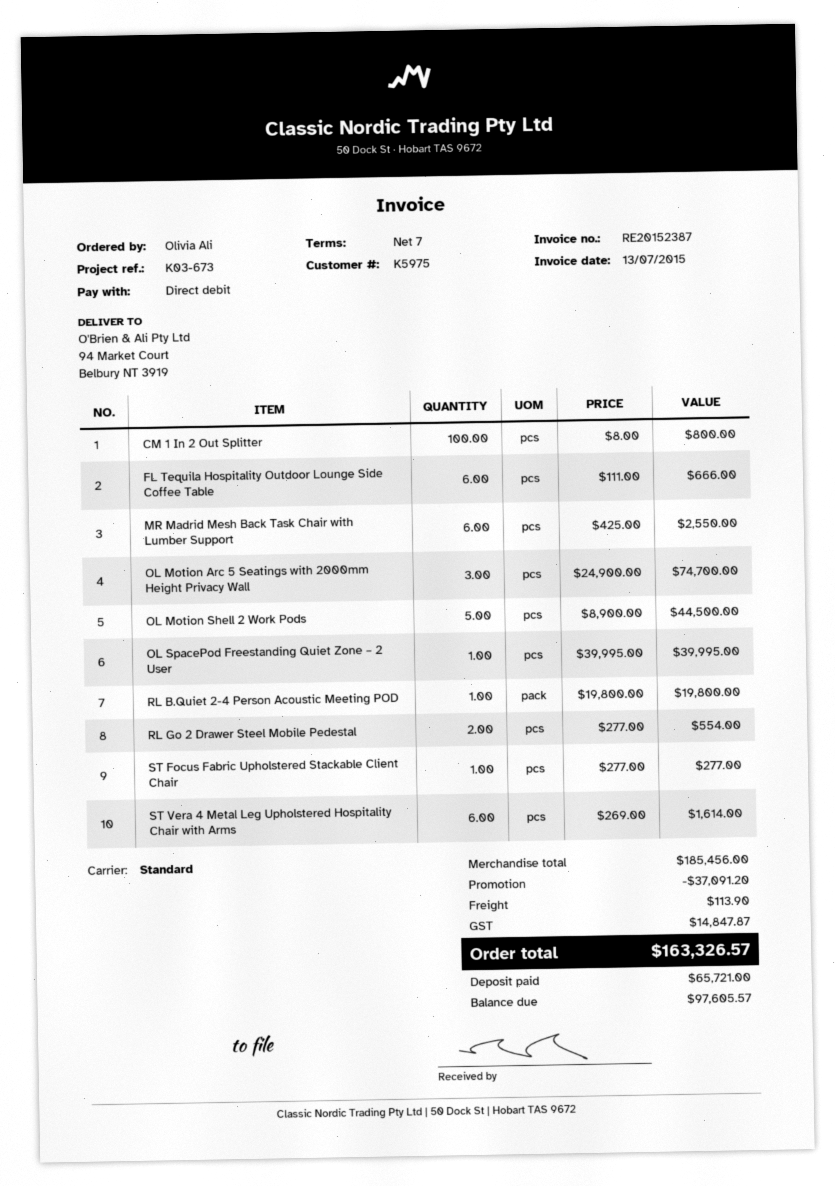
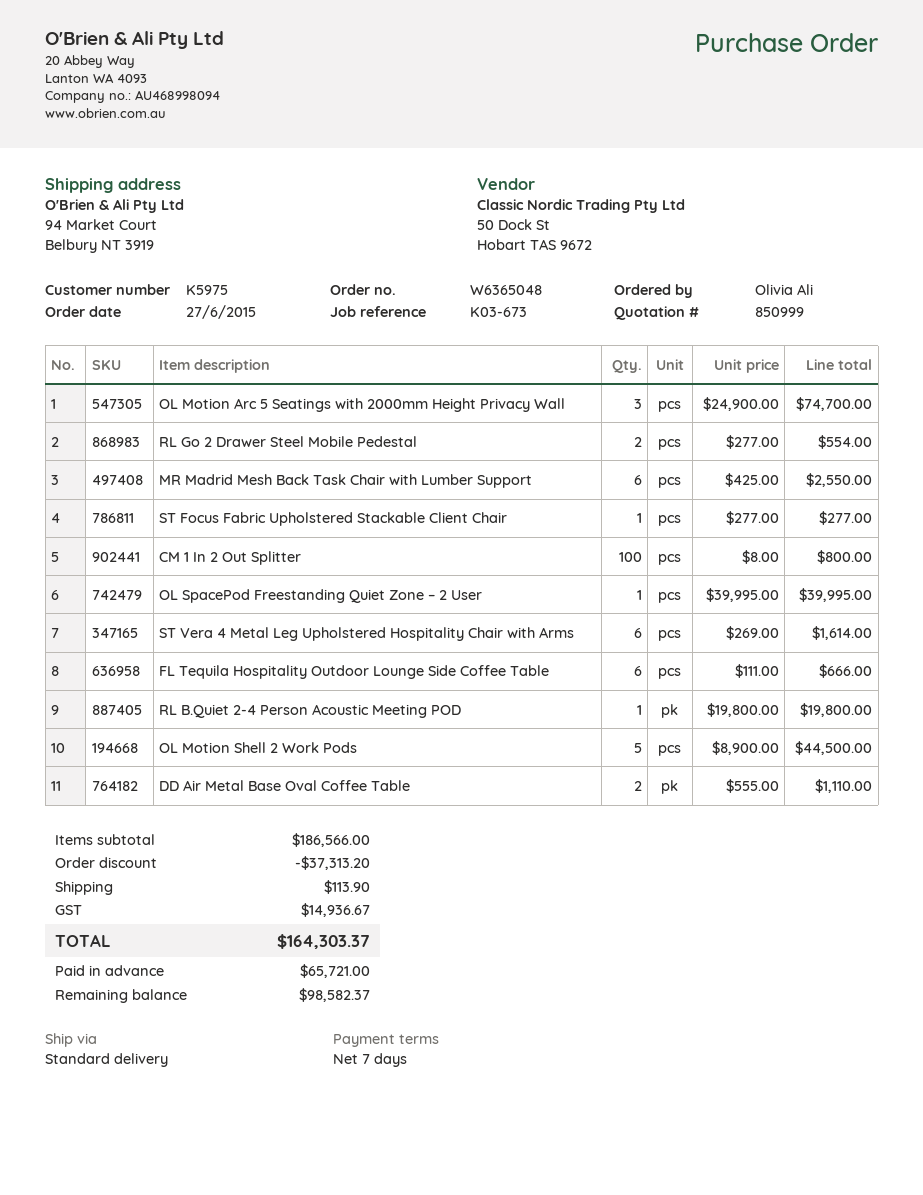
DD Air Metal Base Oval Coffee Table: none -> 2 x 555.00 = 1110.00
subtotal: 185456.00 -> 186566.00
discount: 37091.20 -> 37313.20
tax: 14847.87 -> 14936.67
total: 163326.57 -> 164303.37
balance: 97605.57 -> 98582.37

